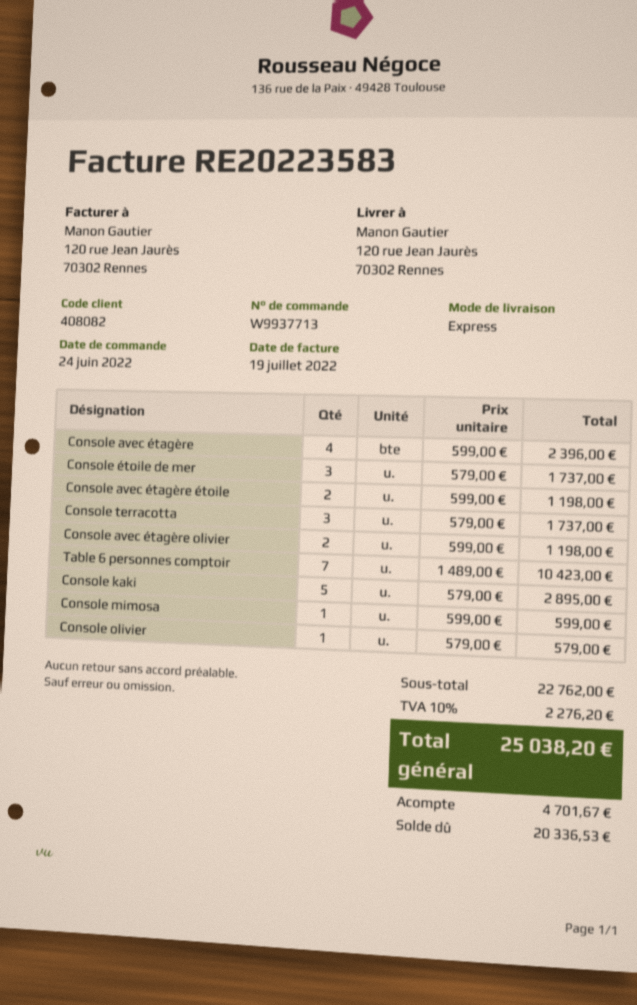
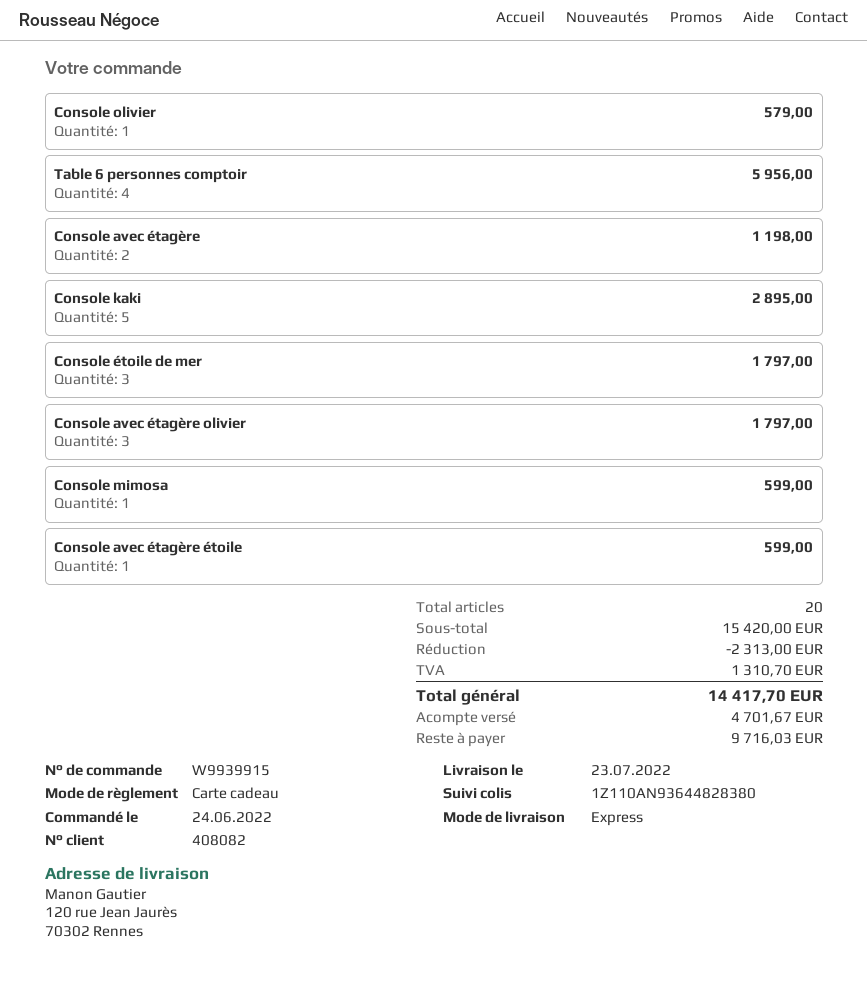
order number: W9937713 -> W9939915
Console avec étagère: 4 for 2396.00 -> 2 for 1198.00
Console étoile de mer: 3 for 1737.00 -> 3 for 1797.00
Console avec étagère étoile: 2 for 1198.00 -> 1 for 599.00
Console terracotta: 3 for 1737.00 -> none
Console avec étagère olivier: 2 for 1198.00 -> 3 for 1797.00
Table 6 personnes comptoir: 7 for 10423.00 -> 4 for 5956.00
subtotal: 22762.00 -> 15420.00
discount: none -> 2313.00
tax: 2276.20 -> 1310.70
total: 25038.20 -> 14417.70
balance: 20336.53 -> 9716.03

